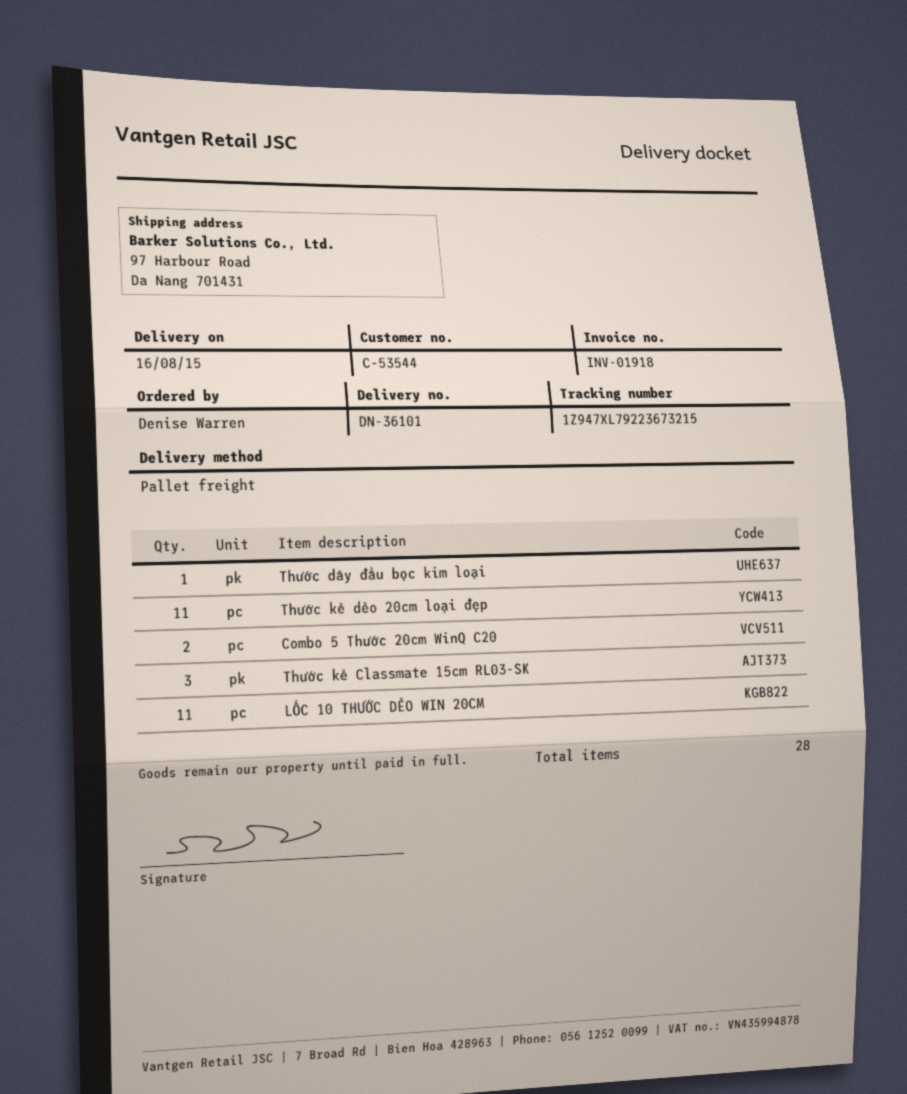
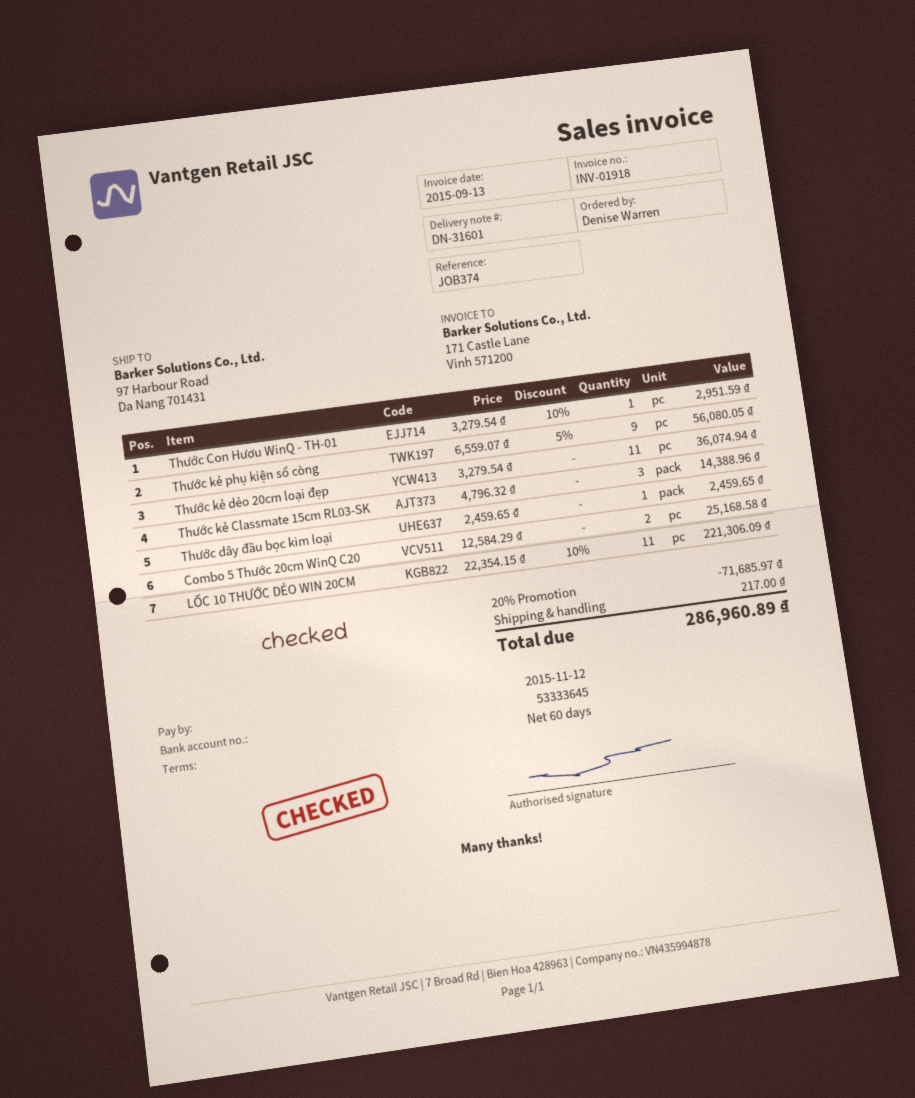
delivery note number: DN-36101 -> DN-31601
Thước Con Hươu WinQ - TH-01: none -> 1
Thước kẻ phụ kiện sổ còng: none -> 9

